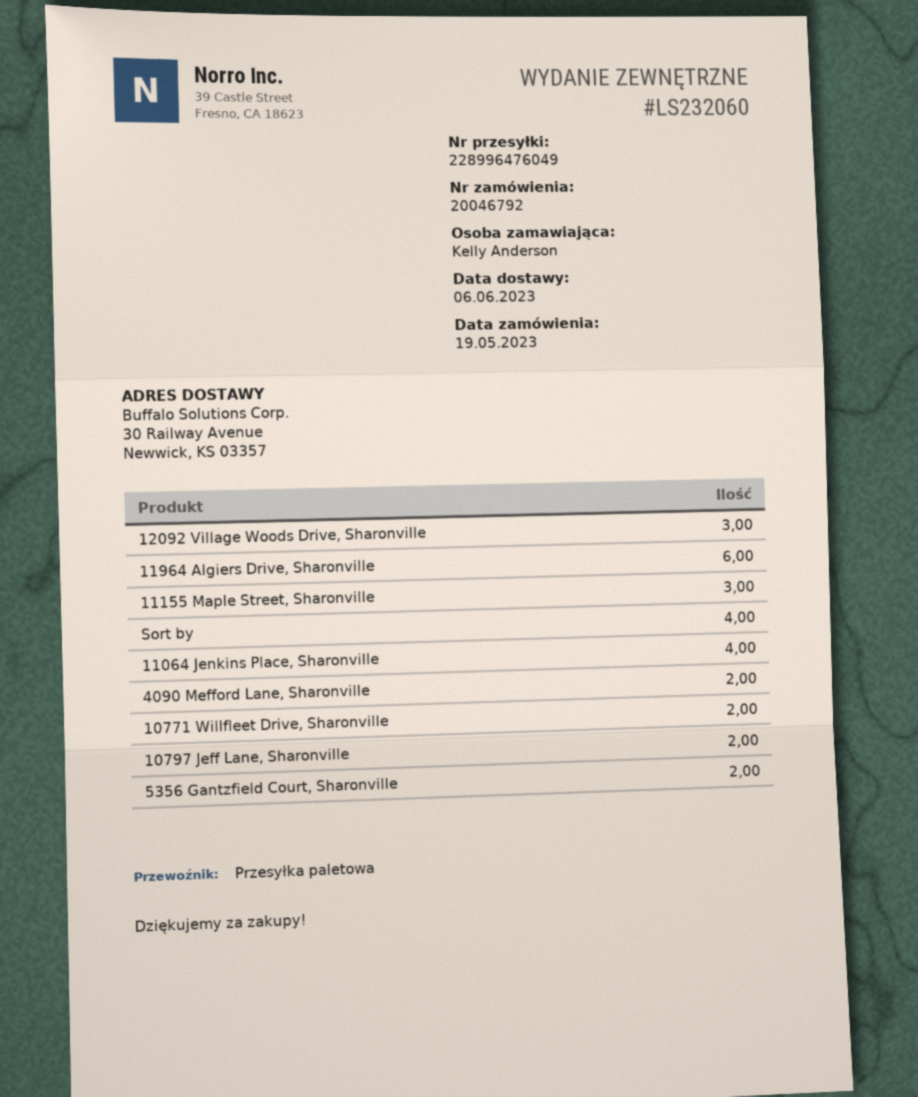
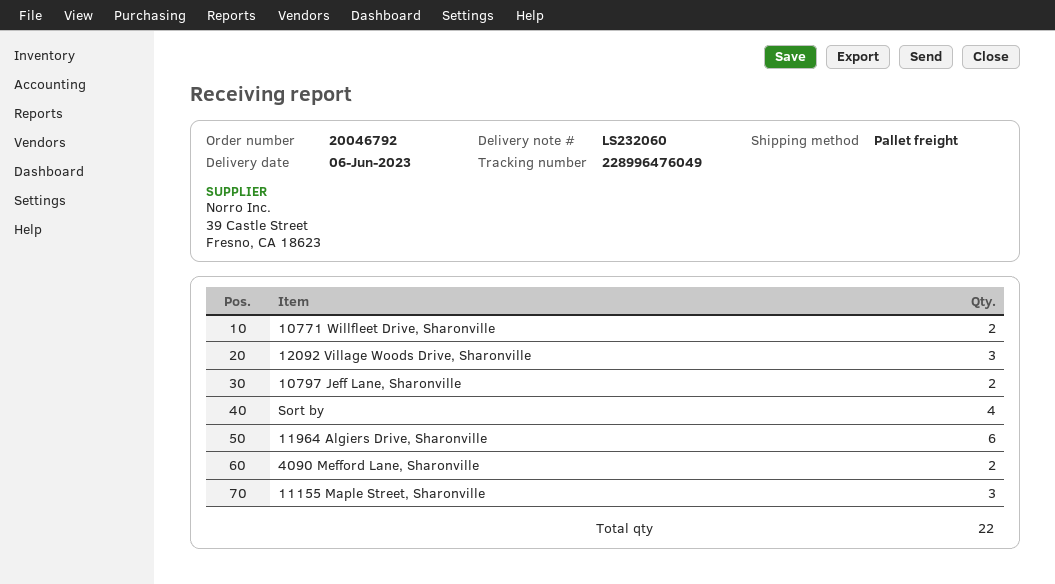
11064 Jenkins Place, Sharonville: 4 -> none
5356 Gantzfield Court, Sharonville: 2 -> none

